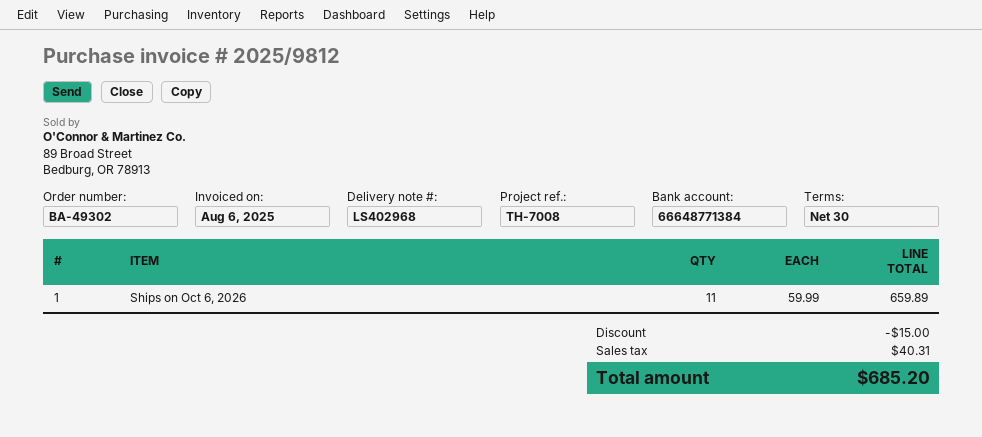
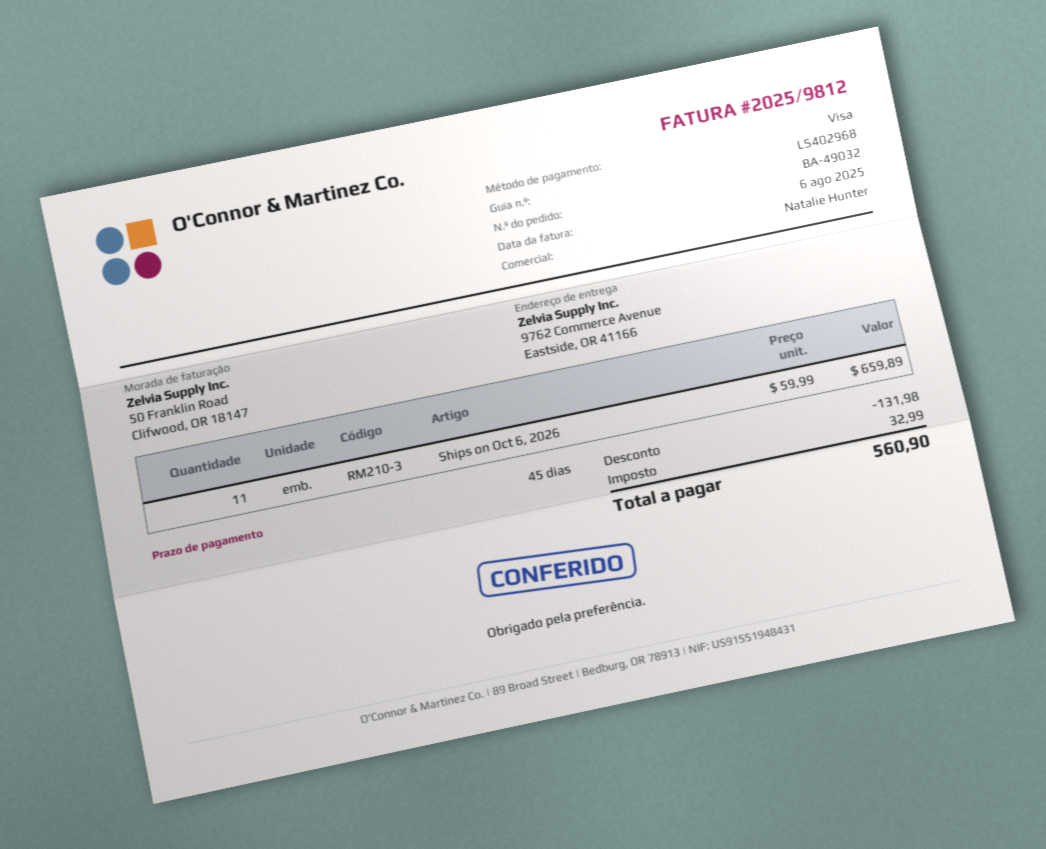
order number: BA-49302 -> BA-49032
payment terms: 30 days -> 45 days
discount: 15.00 -> 131.98
tax: 40.31 -> 32.99
total: 685.20 -> 560.90

